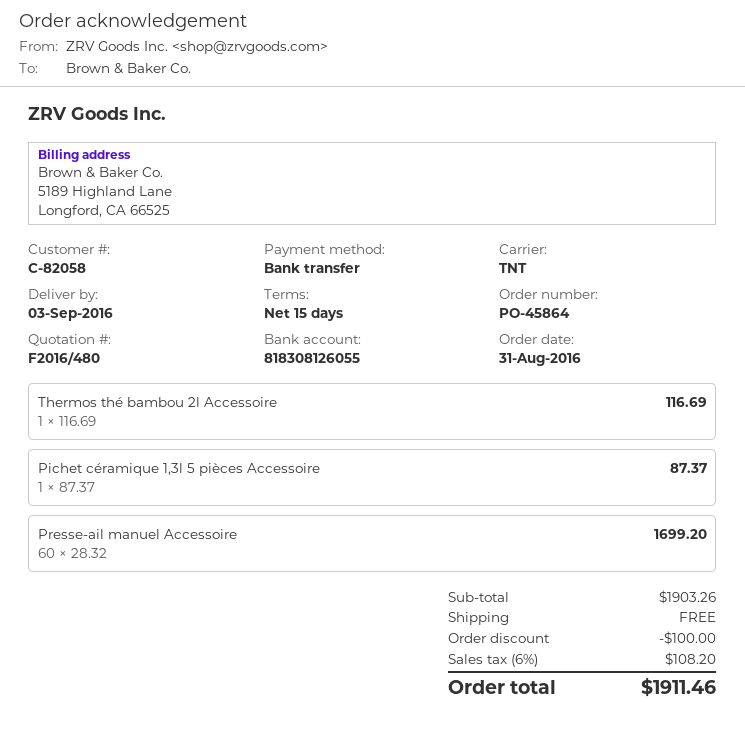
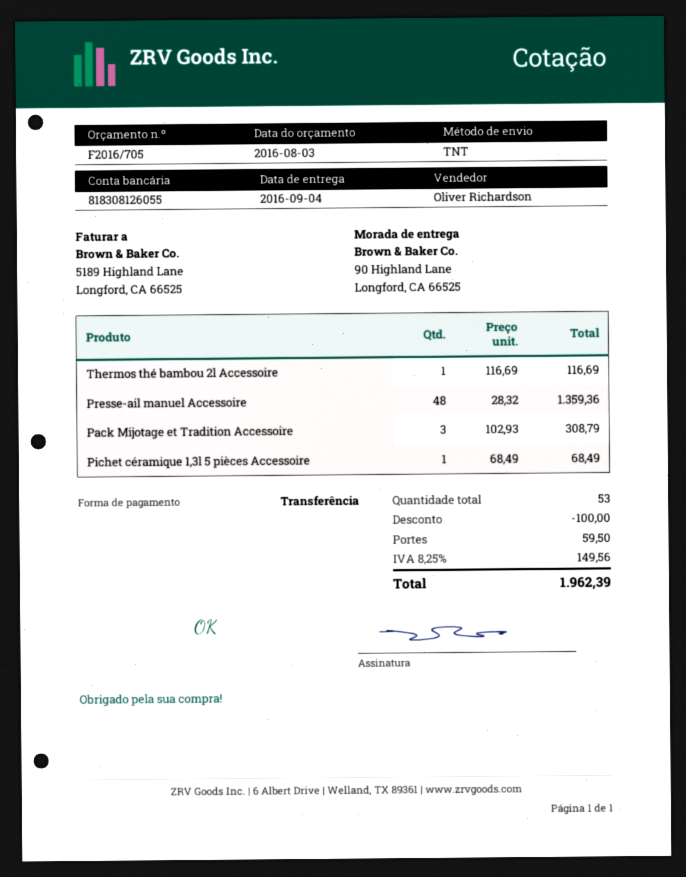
quote number: F2016/480 -> F2016/705
delivery date: 2016-09-03 -> 2016-09-04
Pichet céramique 1,3l 5 pièces Accessoire: 1 x 87.37 = 87.37 -> 1 x 68.49 = 68.49
Presse-ail manuel Accessoire: 60 x 28.32 = 1699.20 -> 48 x 28.32 = 1359.36
Pack Mijotage et Tradition Accessoire: none -> 3 x 102.93 = 308.79
shipping: 0.00 -> 59.50
tax: 6% = 108.20 -> 8.25% = 149.56
total: 1911.46 -> 1962.39

